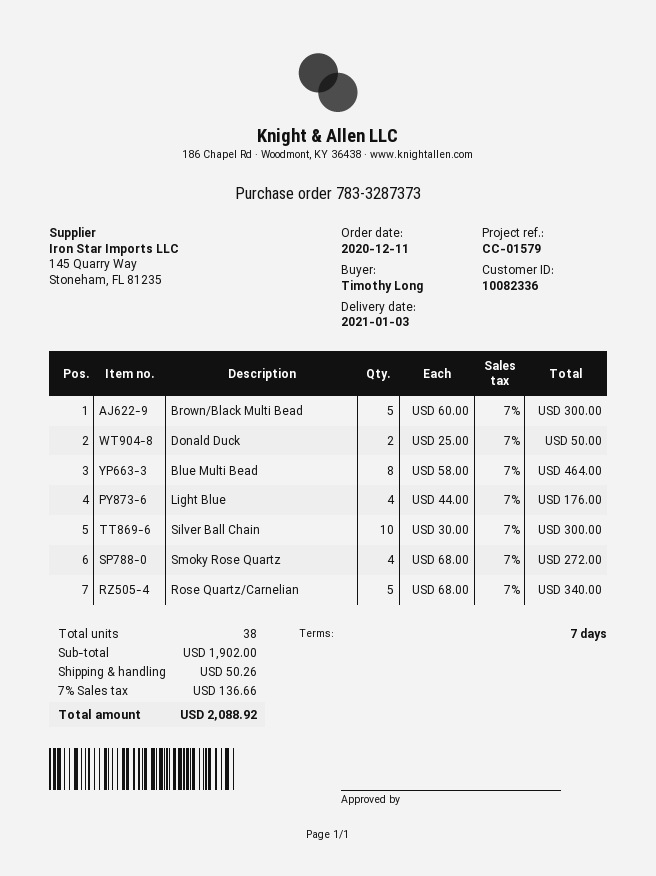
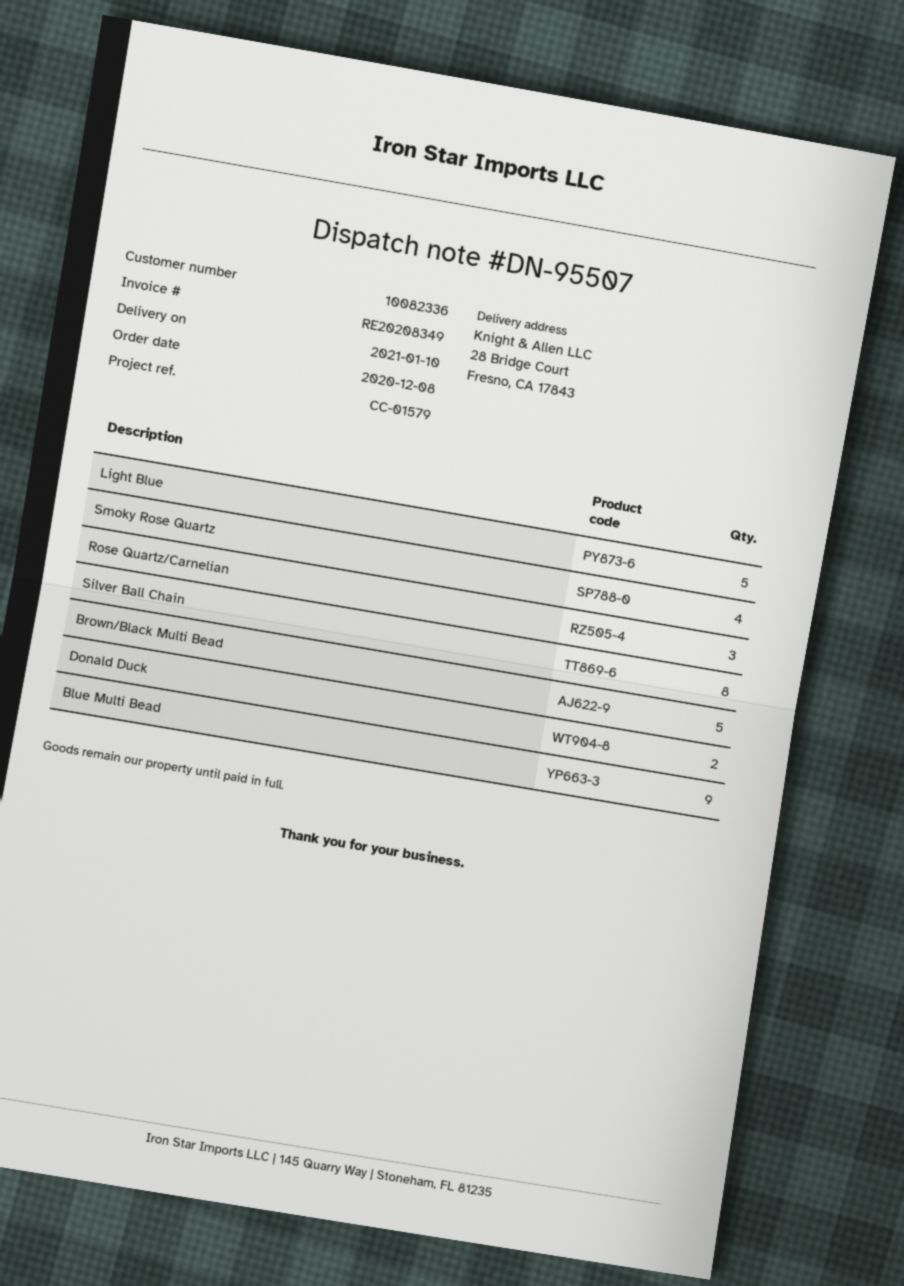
order date: 2020-12-11 -> 2020-12-08
delivery date: 2021-01-03 -> 2021-01-10
Blue Multi Bead: 8 -> 9
Light Blue: 4 -> 5
Silver Ball Chain: 10 -> 8
Rose Quartz/Carnelian: 5 -> 3

